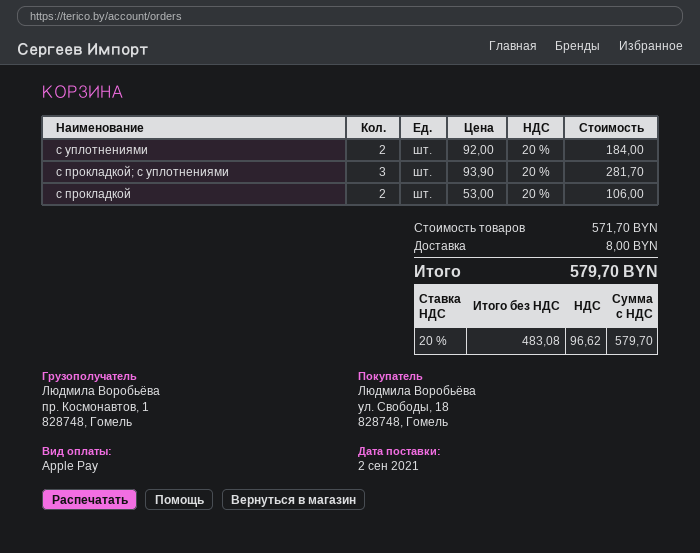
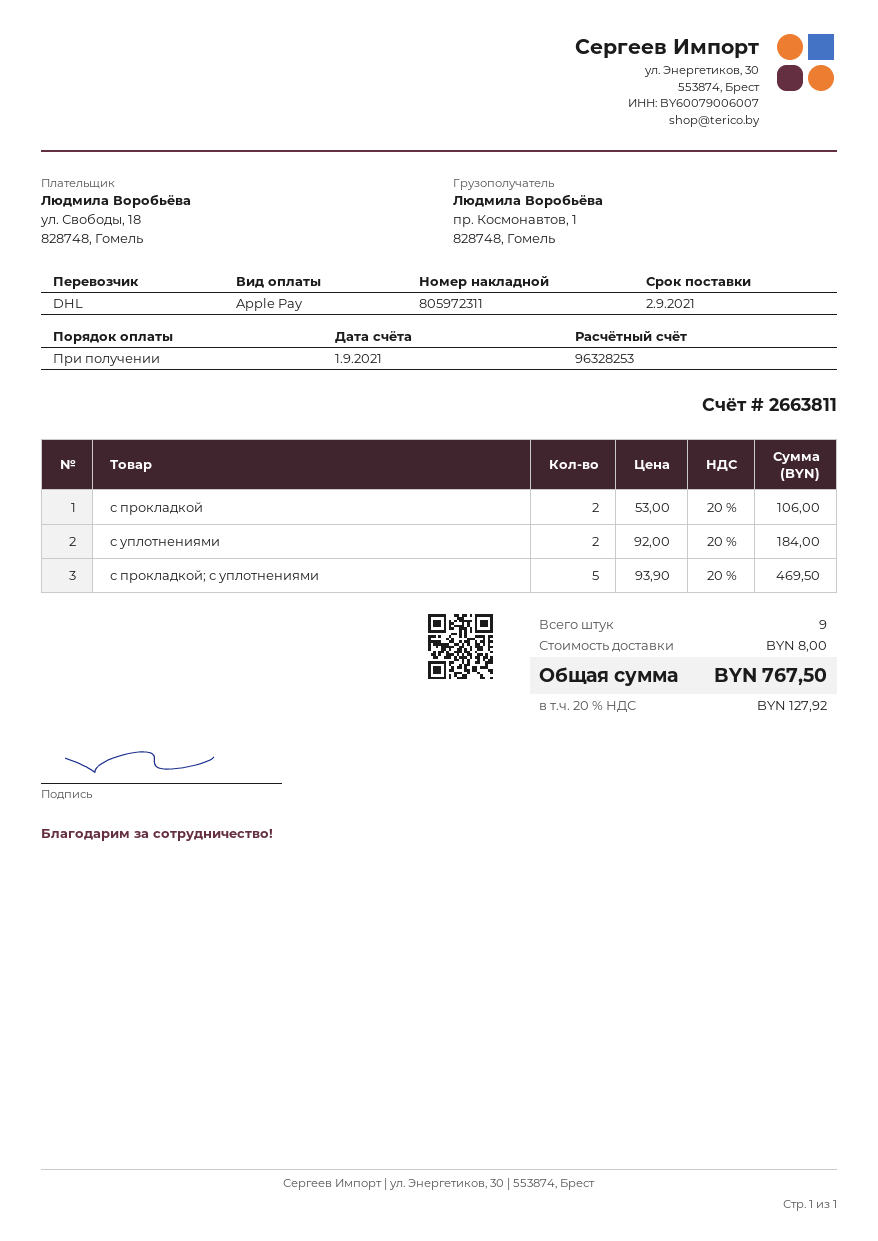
с прокладкой; с уплотнениями: 3 x 93.90 = 281.70 -> 5 x 93.90 = 469.50
tax: 20% = 96.62 -> 20% = 127.92
total: 579.70 -> 767.50

